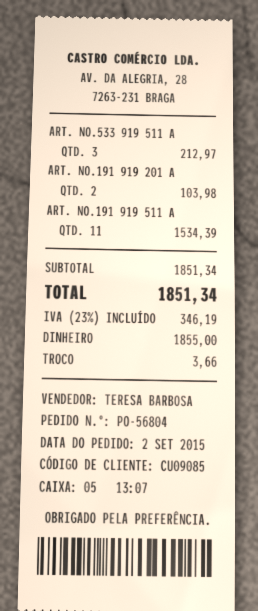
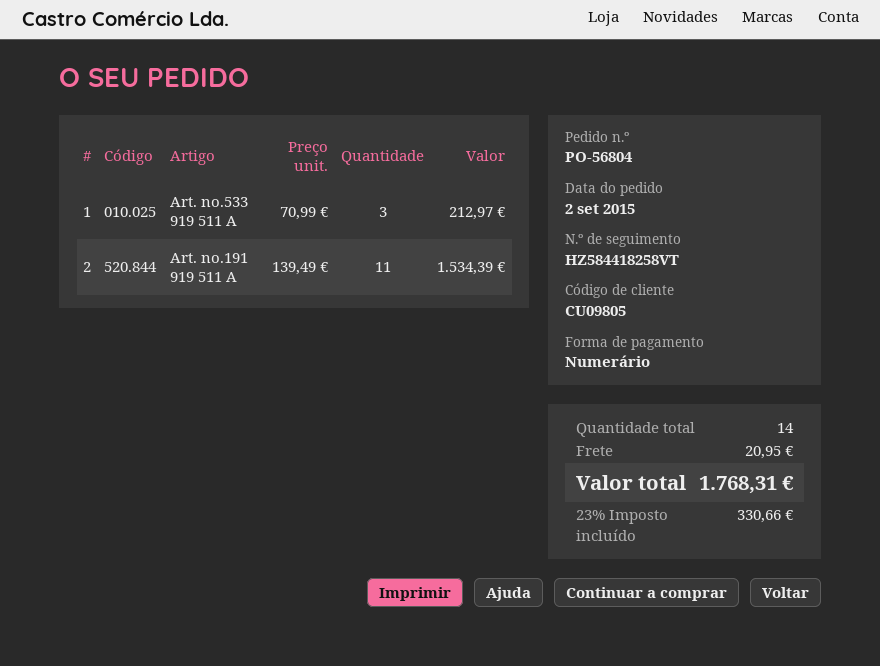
customer number: CU09085 -> CU09805
ART. NO.191 919 201 A: 2 for 103.98 -> none
shipping: none -> 20.95
tax: 23% = 346.19 -> 23% = 330.66
total: 1851.34 -> 1768.31

